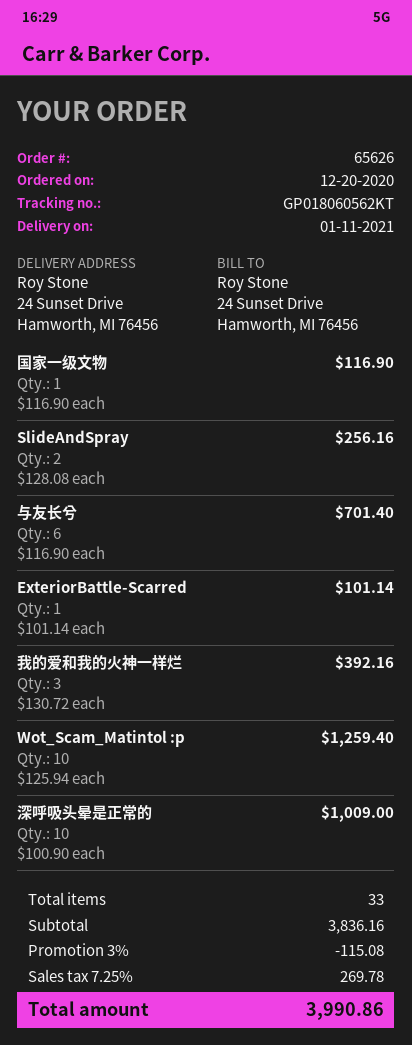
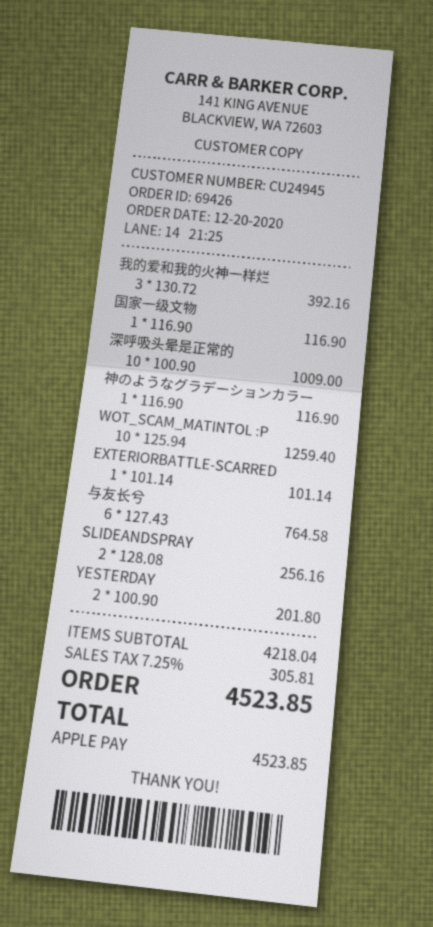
order number: 65626 -> 69426
与友长兮: 6 x 116.90 = 701.40 -> 6 x 127.43 = 764.58
神のようなグラデーションカラー: none -> 1 x 116.90 = 116.90
YESTERDAY: none -> 2 x 100.90 = 201.80
subtotal: 3836.16 -> 4218.04
discount: 3% = 115.08 -> none
tax: 7.25% = 269.78 -> 7.25% = 305.81
total: 3990.86 -> 4523.85

